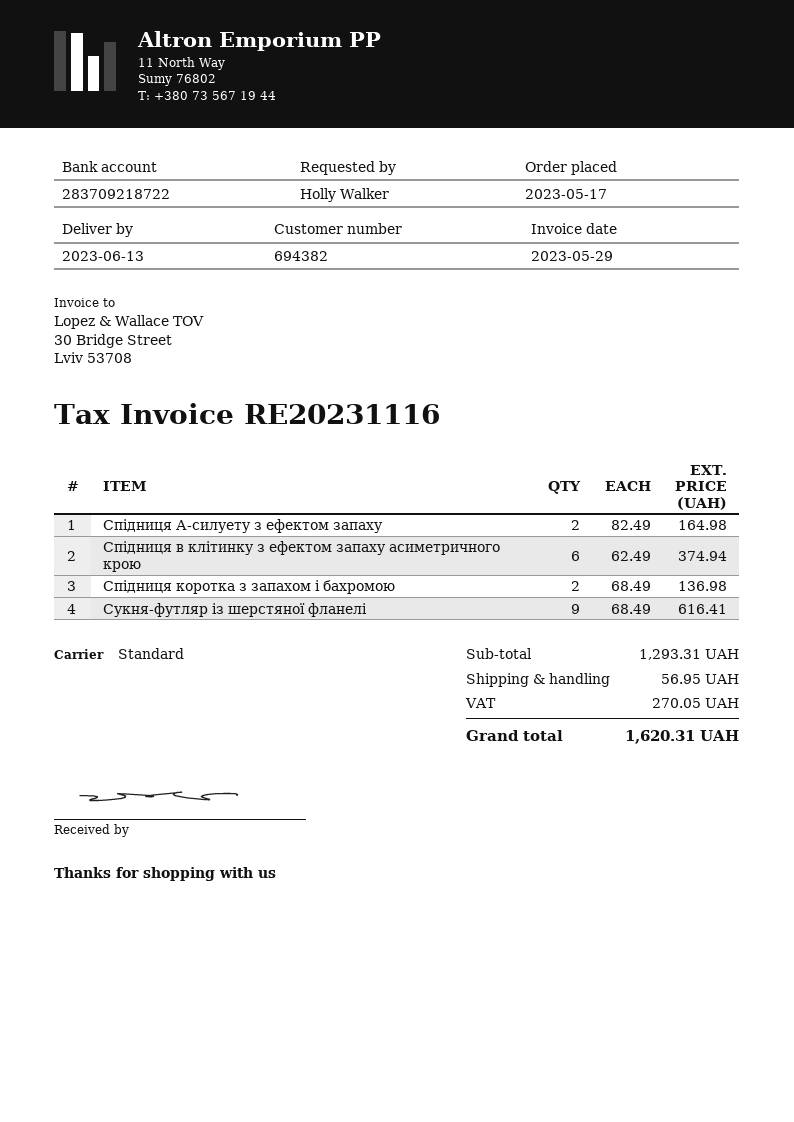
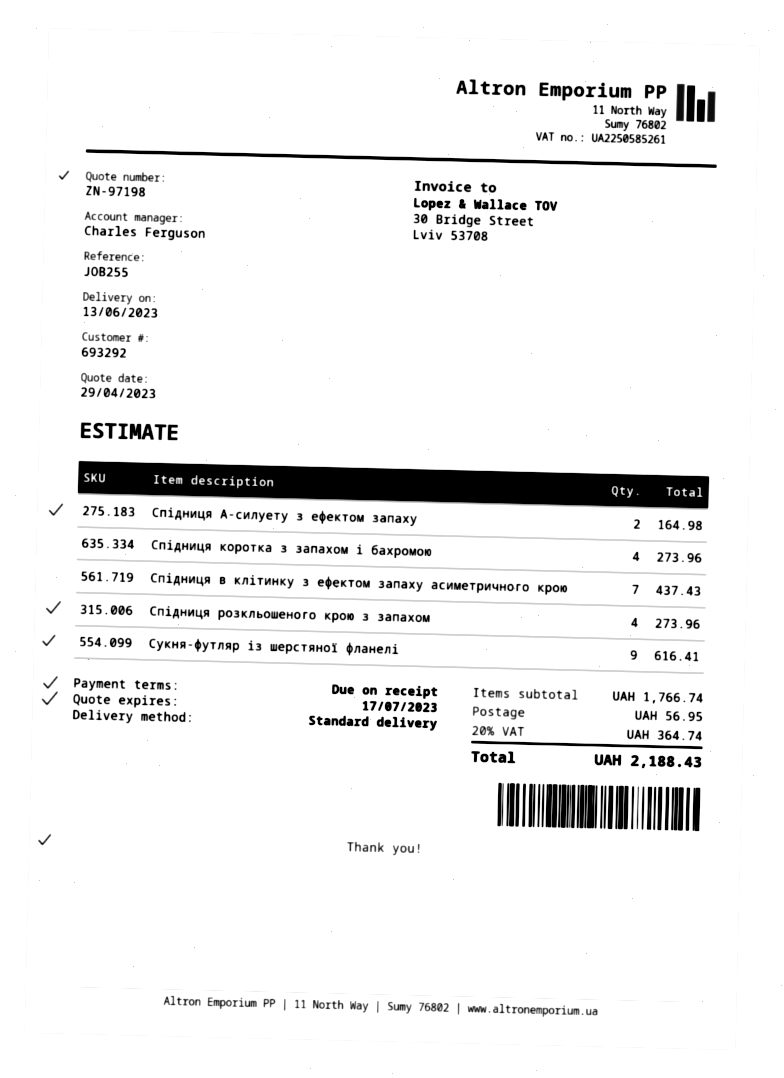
customer number: 694382 -> 693292
Спідниця в клітинку з ефектом запаху асиметричного крою: 6 for 374.94 -> 7 for 437.43
Спідниця коротка з запахом і бахромою: 2 for 136.98 -> 4 for 273.96
Спідниця розкльошеного крою з запахом: none -> 4 for 273.96
subtotal: 1293.31 -> 1766.74
tax: 270.05 -> 364.74
total: 1620.31 -> 2188.43

